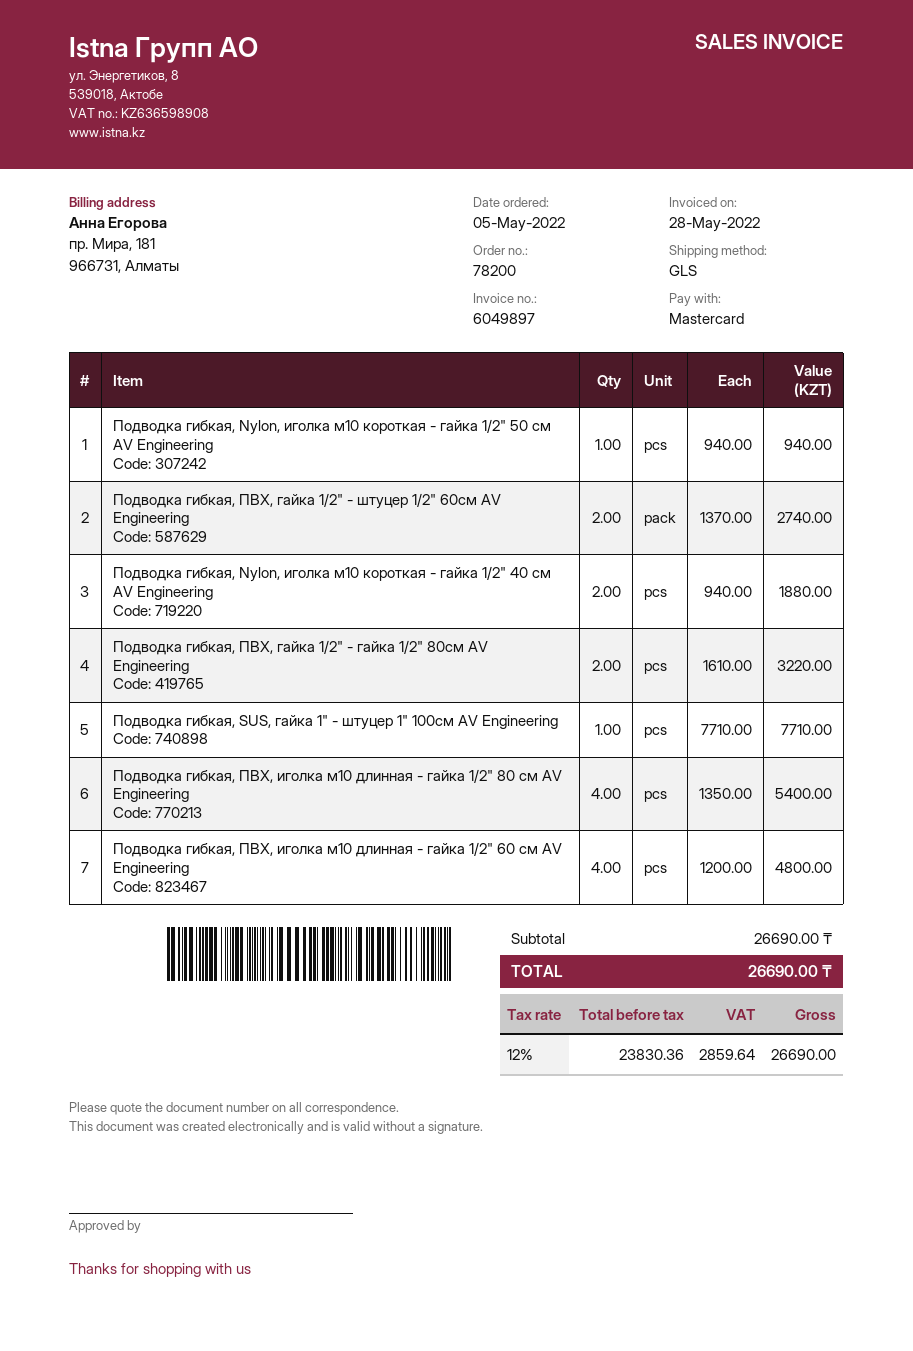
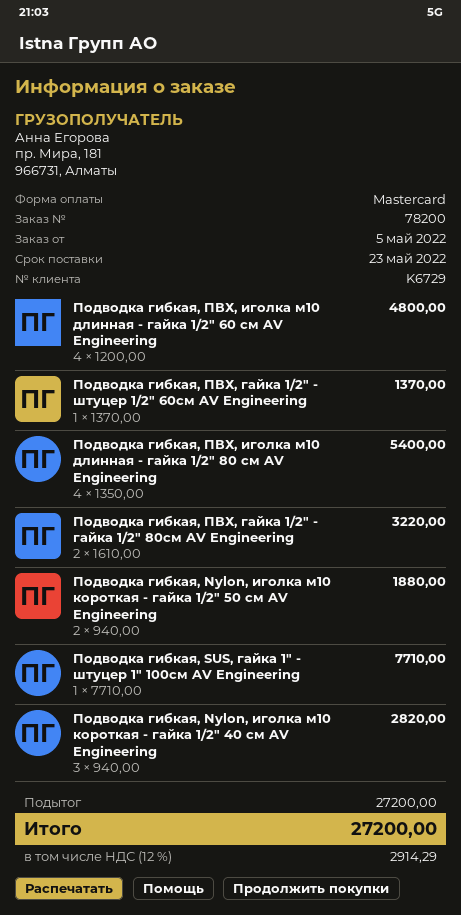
Подводка гибкая, Nylon, иголка м10 короткая - гайка 1/2" 50 см AV Engineering: 1 x 940.00 = 940.00 -> 2 x 940.00 = 1880.00
Подводка гибкая, ПВХ, гайка 1/2" - штуцер 1/2" 60см AV Engineering: 2 x 1370.00 = 2740.00 -> 1 x 1370.00 = 1370.00
Подводка гибкая, Nylon, иголка м10 короткая - гайка 1/2" 40 см AV Engineering: 2 x 940.00 = 1880.00 -> 3 x 940.00 = 2820.00
subtotal: 26690.00 -> 27200.00
tax: 12% = 2859.64 -> 12% = 2914.29
total: 26690.00 -> 27200.00

